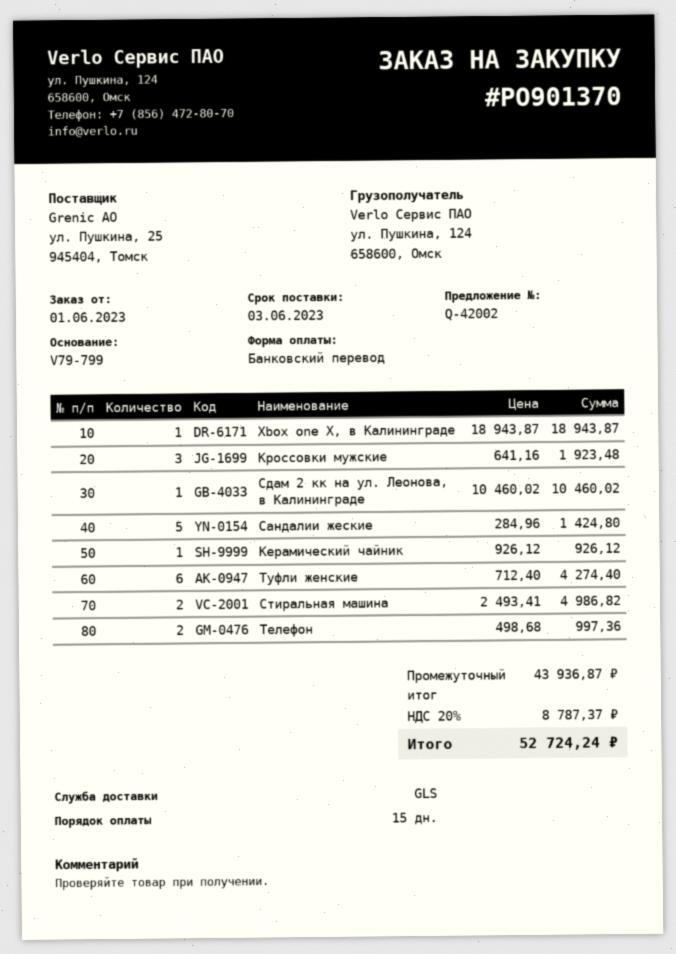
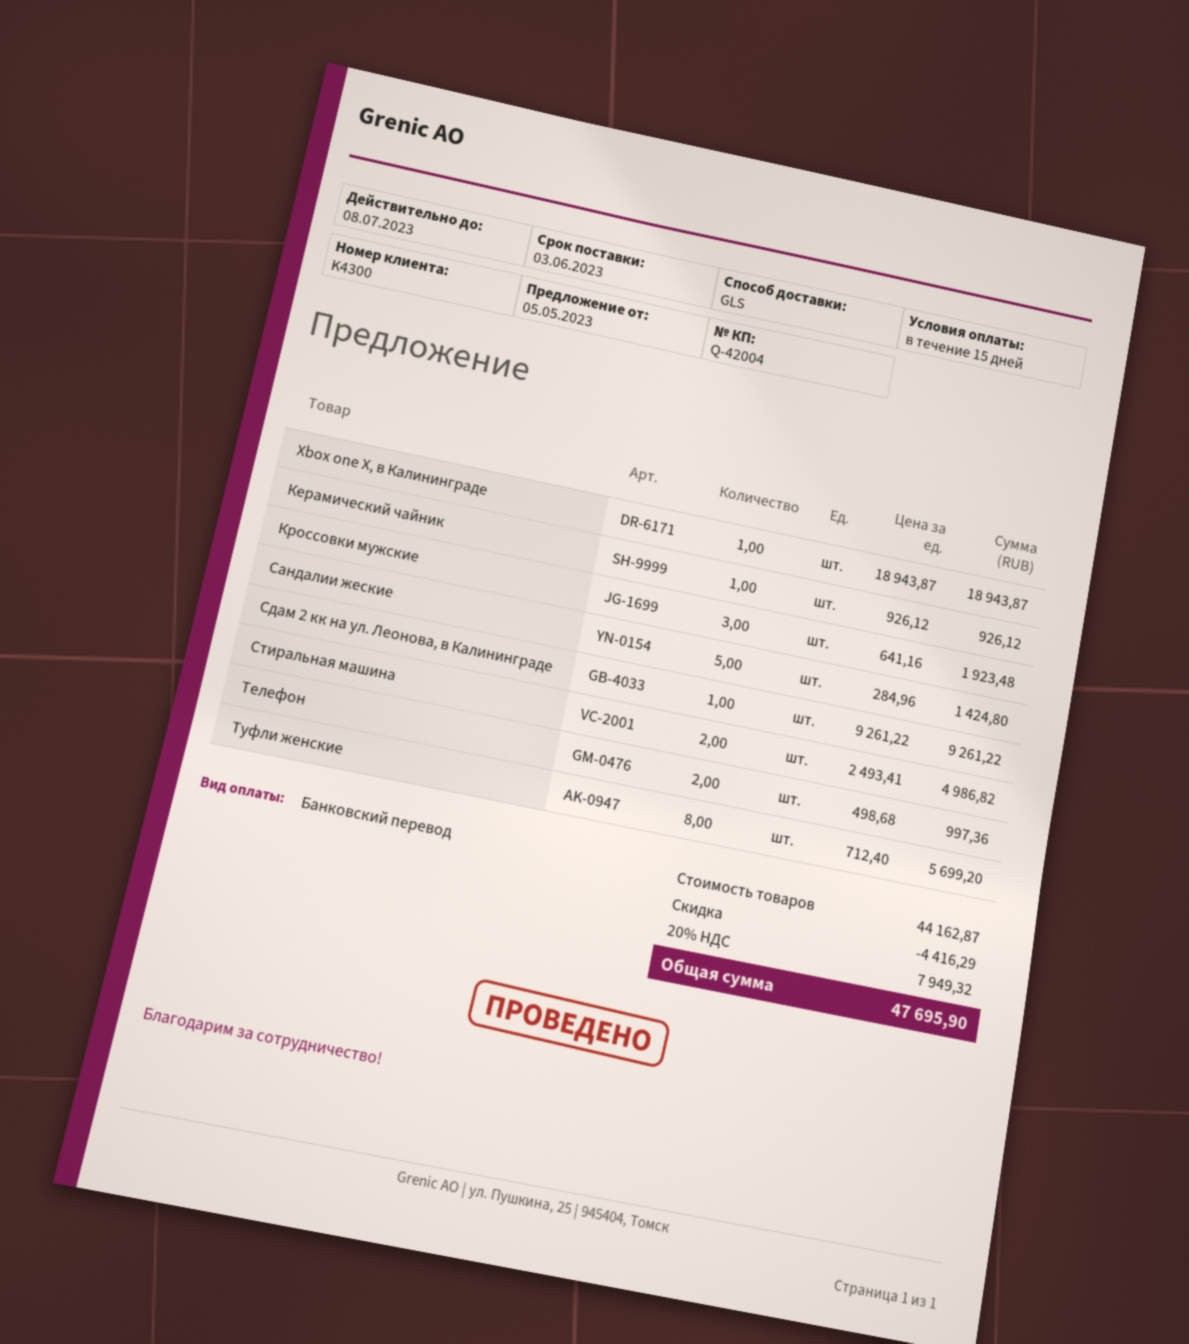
quote number: Q-42002 -> Q-42004
Сдам 2 кк на ул. Леонова, в Калининграде: 1 x 10460.02 = 10460.02 -> 1 x 9261.22 = 9261.22
Туфли женские: 6 x 712.40 = 4274.40 -> 8 x 712.40 = 5699.20
subtotal: 43936.87 -> 44162.87
discount: none -> 4416.29
tax: 20% = 8787.37 -> 20% = 7949.32
total: 52724.24 -> 47695.90

